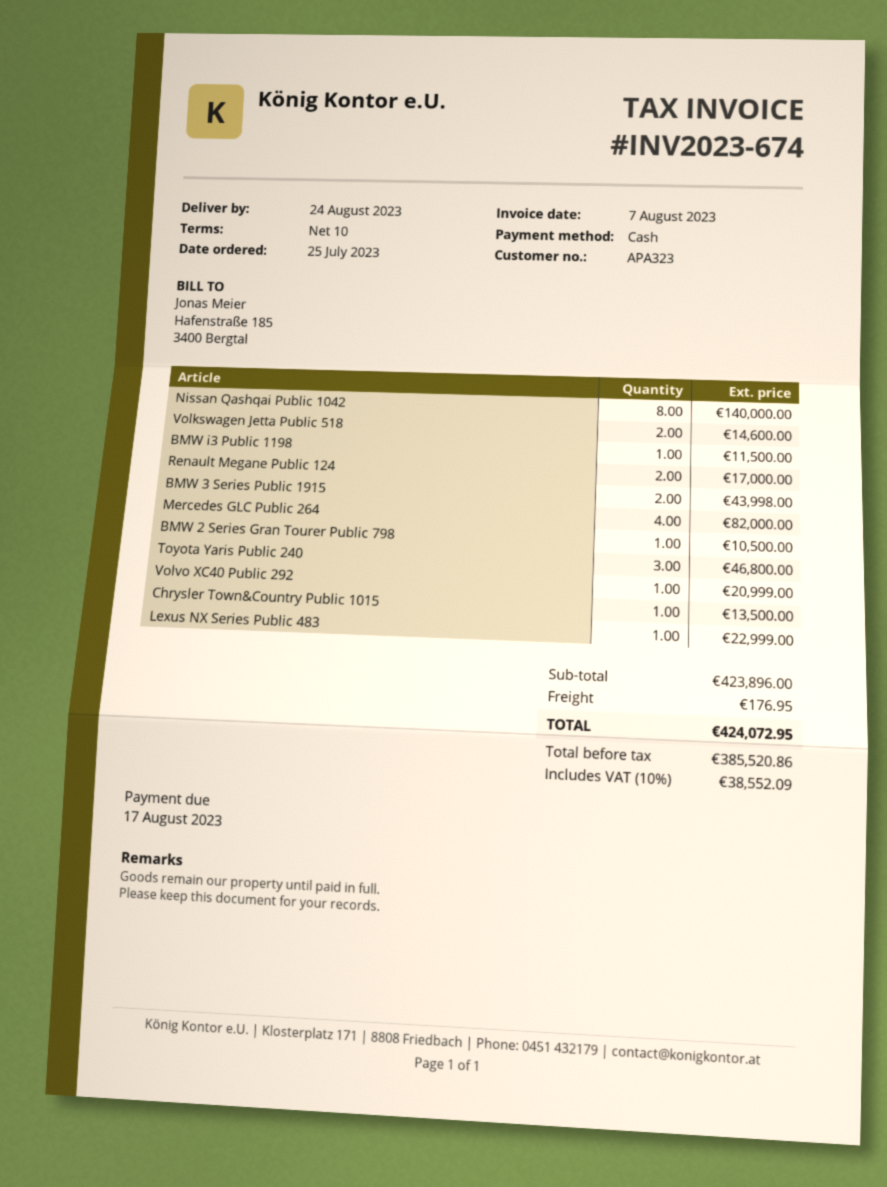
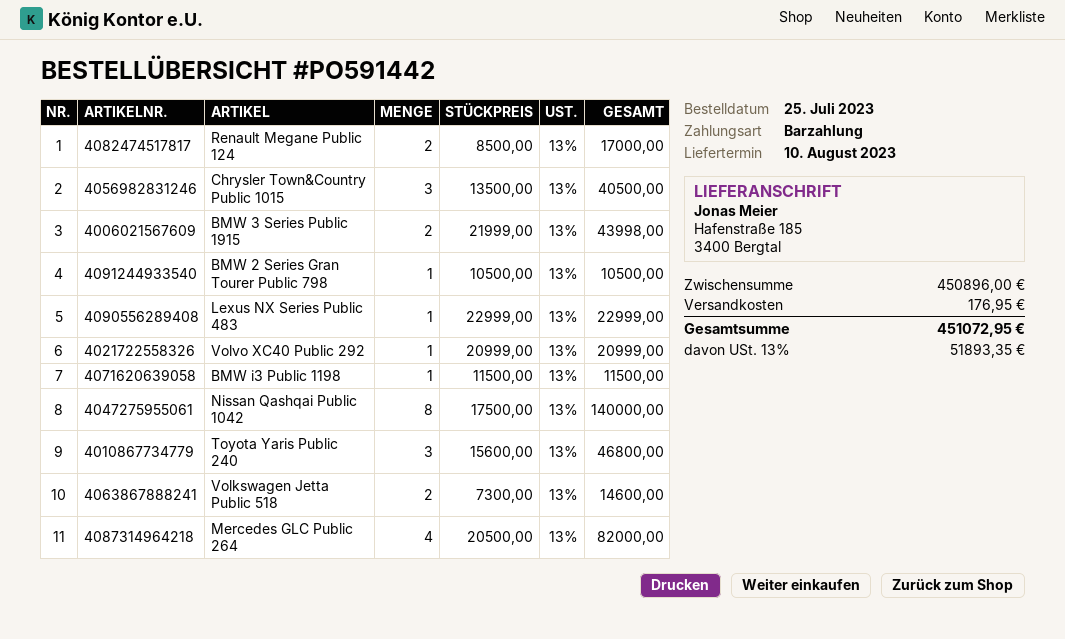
delivery date: 2023-08-24 -> 2023-08-10
Chrysler Town&Country Public 1015: 1 for 13500.00 -> 3 for 40500.00
subtotal: 423896.00 -> 450896.00
tax: 10% = 38552.09 -> 13% = 51893.35
total: 424072.95 -> 451072.95

